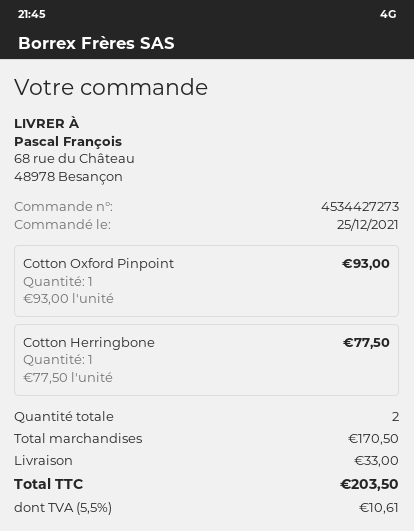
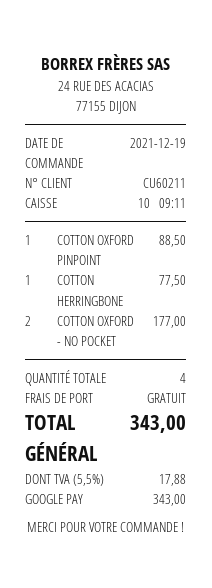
order date: 2021-12-25 -> 2021-12-19
Cotton Oxford Pinpoint: 1 for 93.00 -> 1 for 88.50
COTTON OXFORD - NO POCKET: none -> 2 for 177.00
total quantity: 2 -> 4
shipping: 33.00 -> 0.00
tax: 5.5% = 10.61 -> 5.5% = 17.88
total: 203.50 -> 343.00

